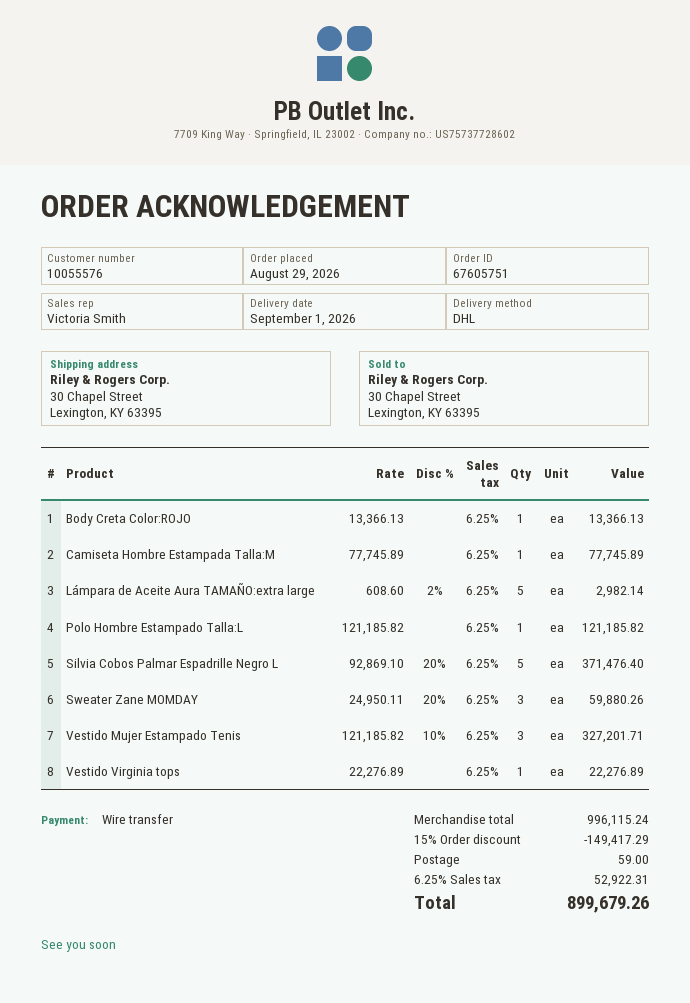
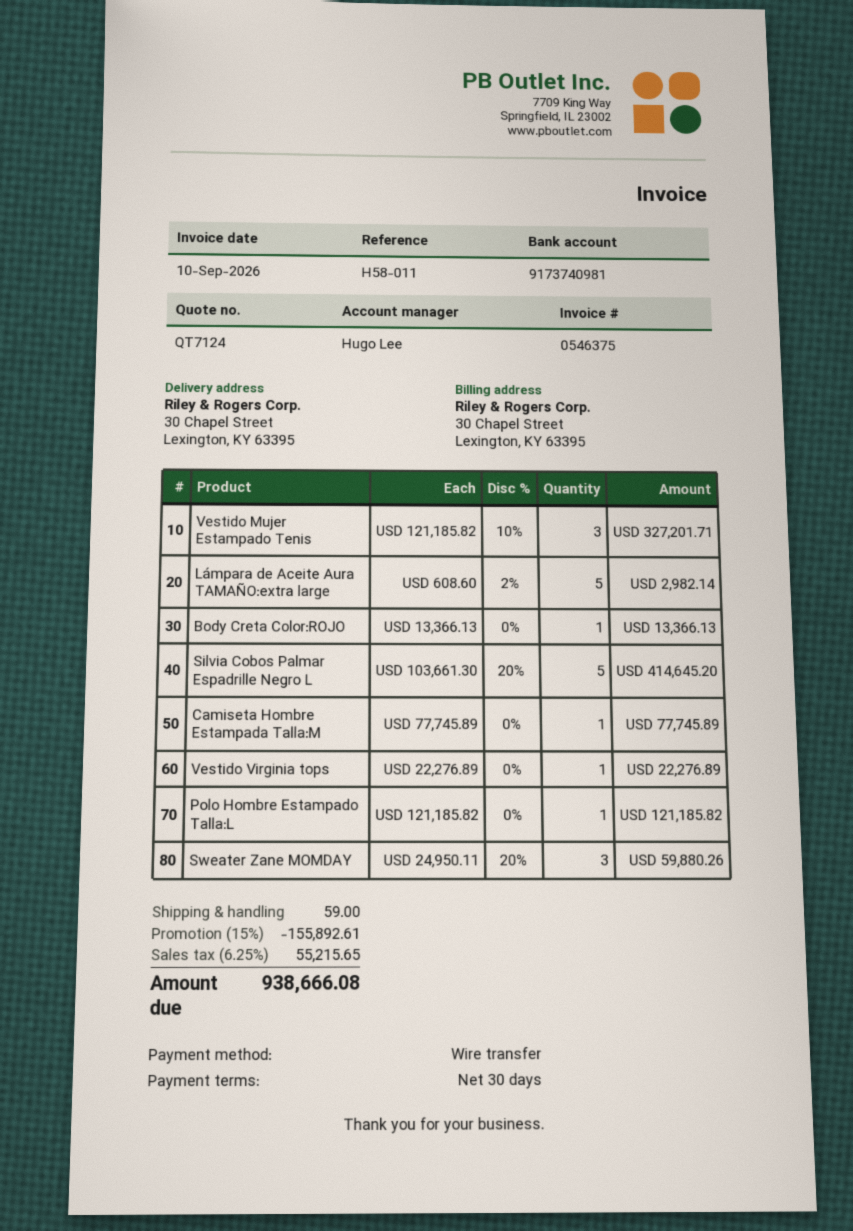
sales rep: Victoria Smith -> Hugo Lee
Silvia Cobos Palmar Espadrille Negro L: 5 x 92869.10 - 20% = 371476.40 -> 5 x 103661.30 - 20% = 414645.20
discount: 15% = 149417.29 -> 15% = 155892.61
tax: 6.25% = 52922.31 -> 6.25% = 55215.65
total: 899679.26 -> 938666.08

